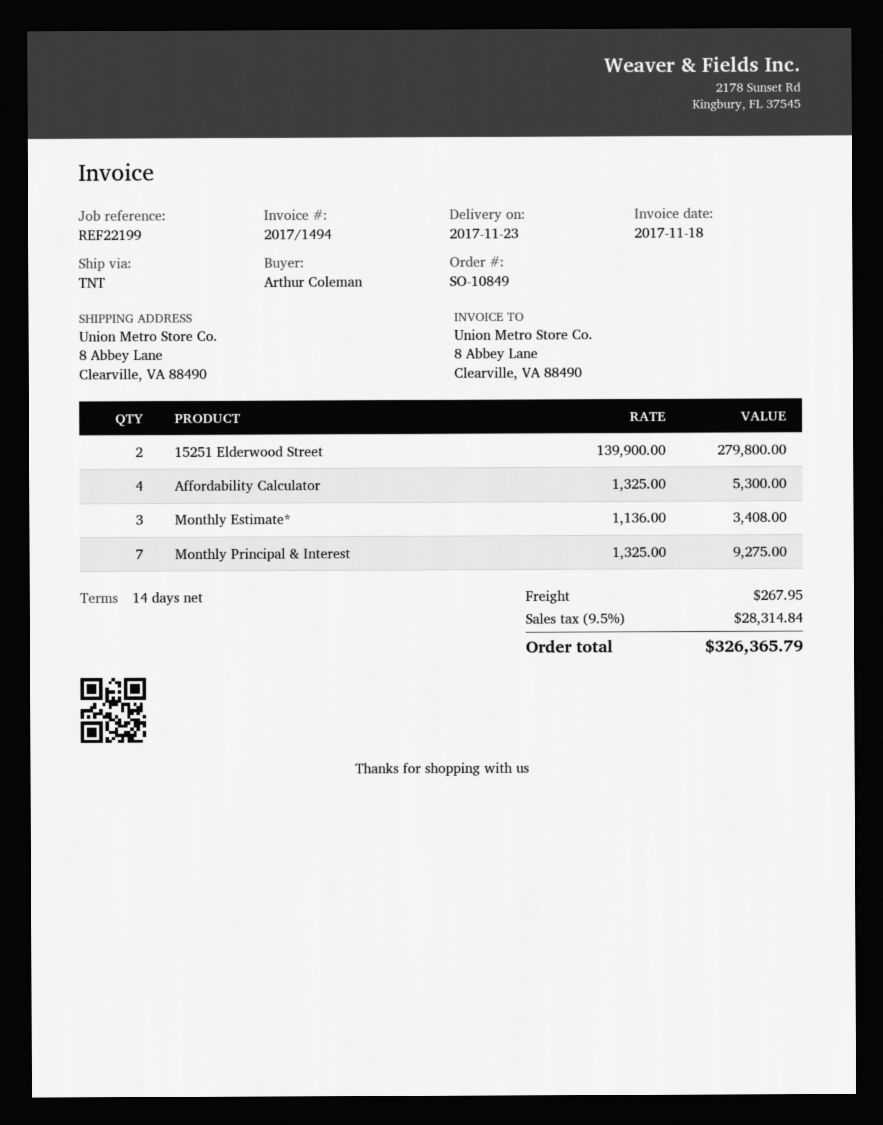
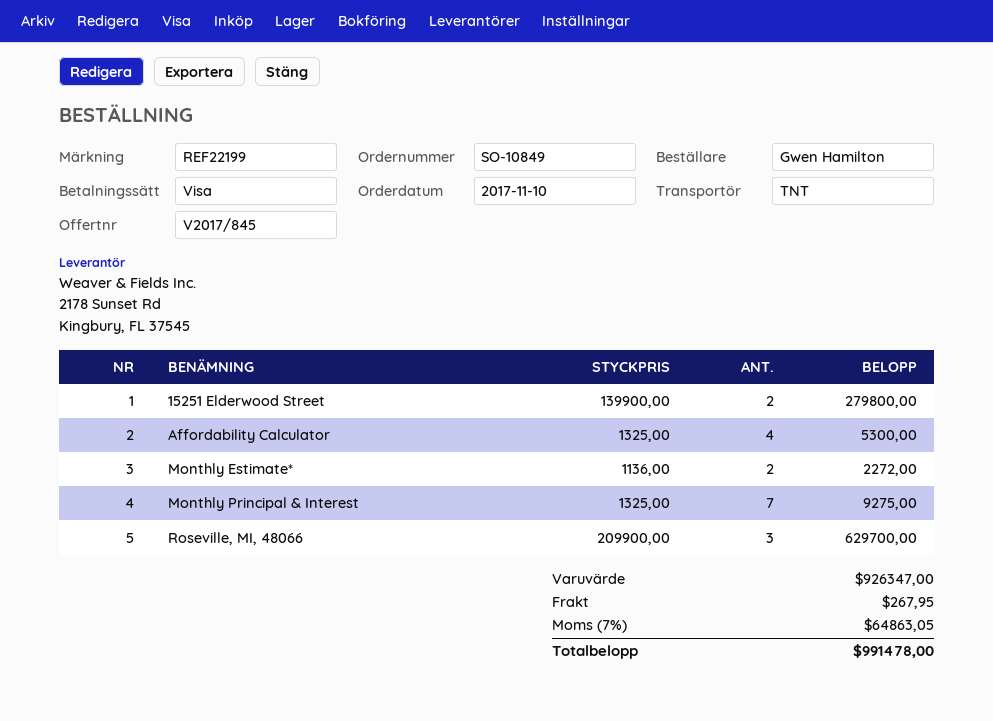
ordered by: Arthur Coleman -> Gwen Hamilton
Monthly Estimate*: 3 x 1136.00 = 3408.00 -> 2 x 1136.00 = 2272.00
Roseville, MI, 48066: none -> 3 x 209900.00 = 629700.00
tax: 9.5% = 28314.84 -> 7% = 64863.05
total: 326365.79 -> 991478.00

